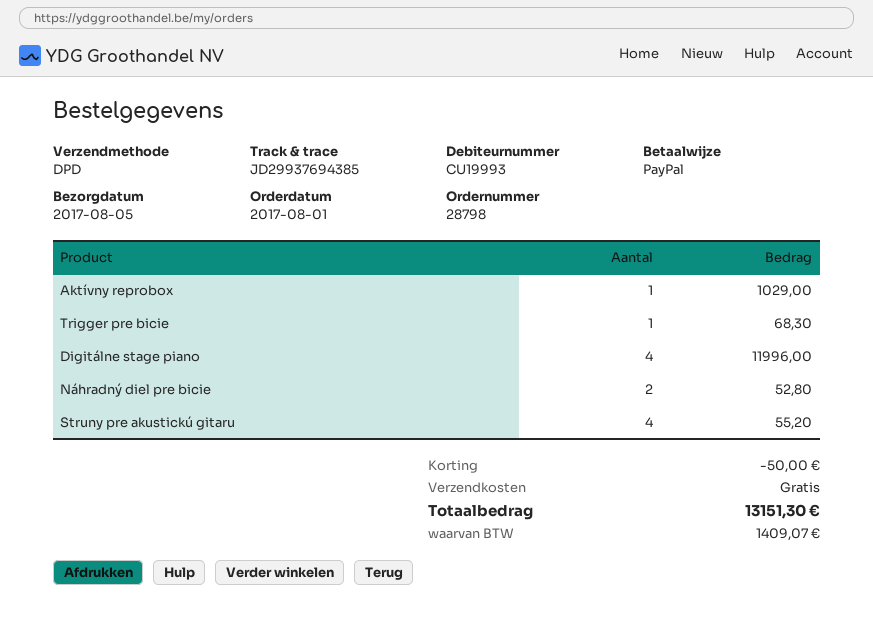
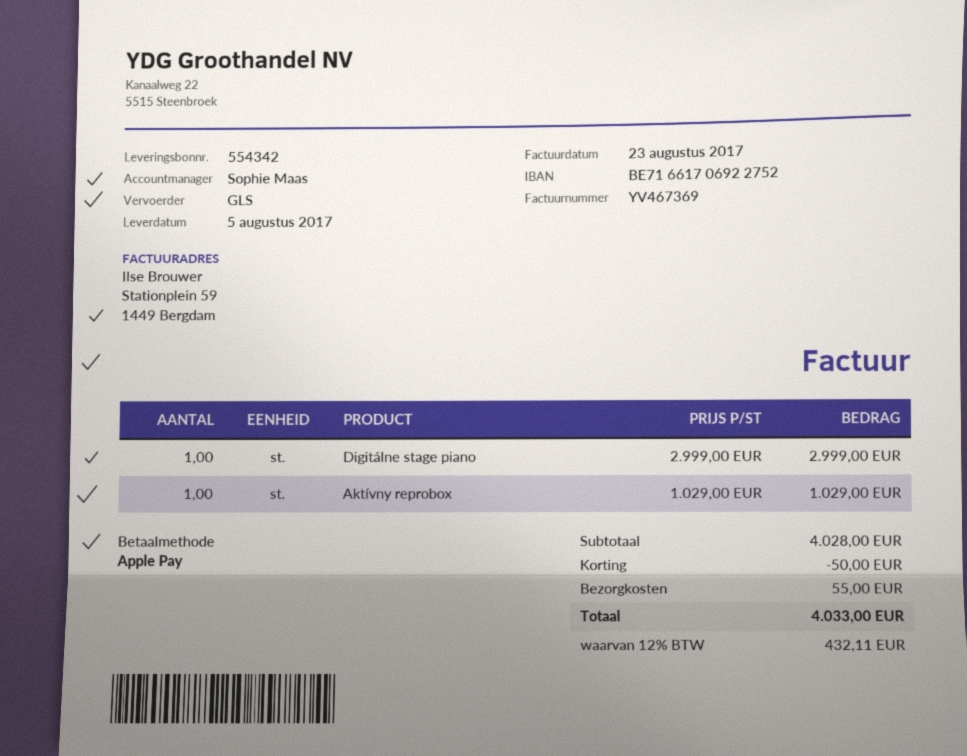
payment method: PayPal -> Apple Pay
shipping method: DPD -> GLS
Trigger pre bicie: 1 for 68.30 -> none
Digitálne stage piano: 4 for 11996.00 -> 1 for 2999.00
Náhradný diel pre bicie: 2 for 52.80 -> none
Struny pre akustickú gitaru: 4 for 55.20 -> none
shipping: 0.00 -> 55.00
tax: 1409.07 -> 432.11
total: 13151.30 -> 4033.00

